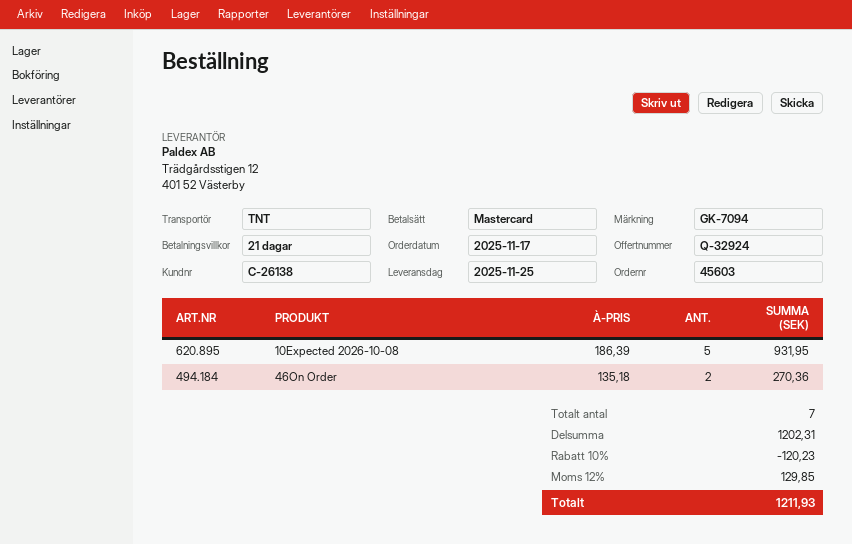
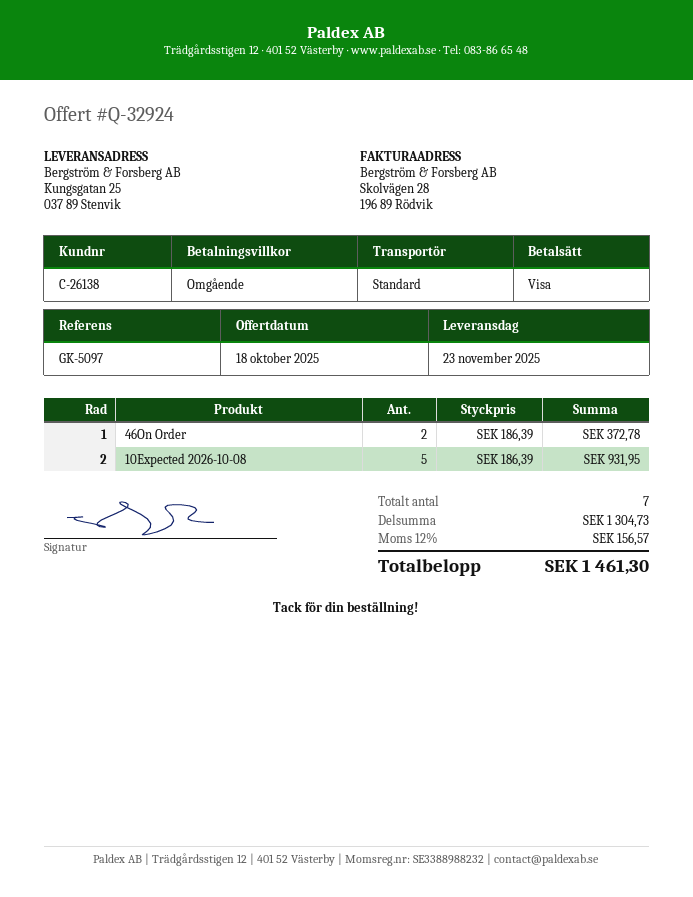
delivery date: 2025-11-25 -> 2025-11-23
payment terms: 21 days -> on receipt
reference: GK-7094 -> GK-5097
payment method: Mastercard -> Visa
shipping method: TNT -> standard
46On Order: 2 x 135.18 = 270.36 -> 2 x 186.39 = 372.78
subtotal: 1202.31 -> 1304.73
discount: 10% = 120.23 -> none
tax: 12% = 129.85 -> 12% = 156.57
total: 1211.93 -> 1461.30

